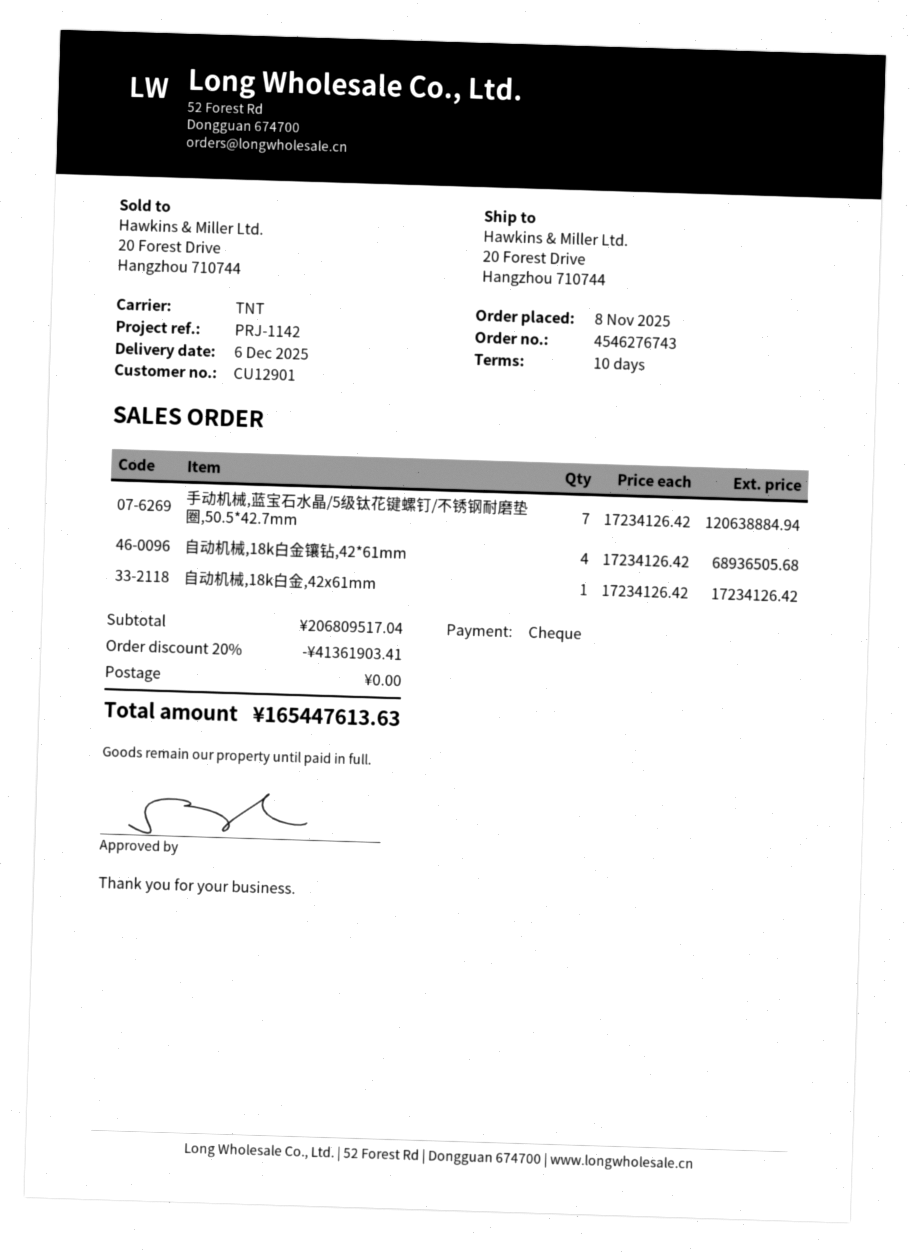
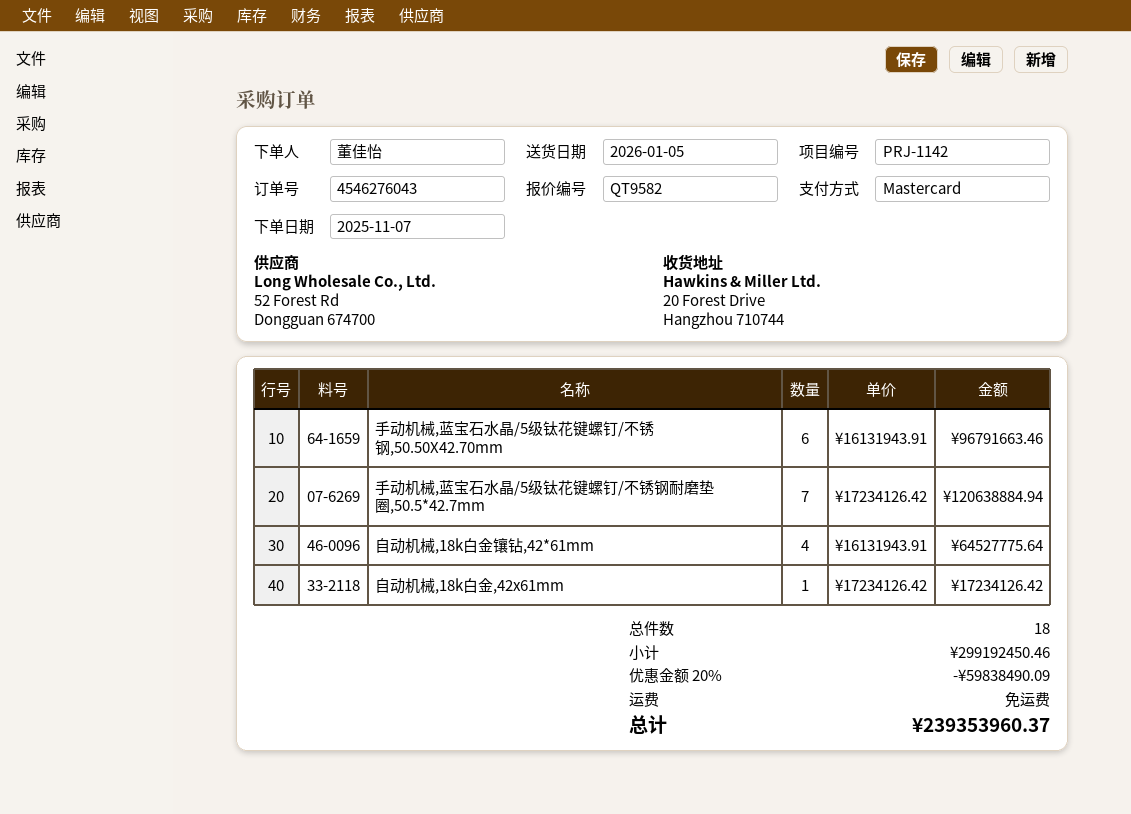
order number: 4546276743 -> 4546276043
order date: 2025-11-08 -> 2025-11-07
delivery date: 2025-12-06 -> 2026-01-05
payment method: cheque -> Mastercard
自动机械,18k白金镶钻,42*61mm: 4 x 17234126.42 = 68936505.68 -> 4 x 16131943.91 = 64527775.64
手动机械,蓝宝石水晶/5级钛花键螺钉/不锈钢,50.50X42.70mm: none -> 6 x 16131943.91 = 96791663.46
subtotal: 206809517.04 -> 299192450.46
discount: 20% = 41361903.41 -> 20% = 59838490.09
total: 165447613.63 -> 239353960.37

